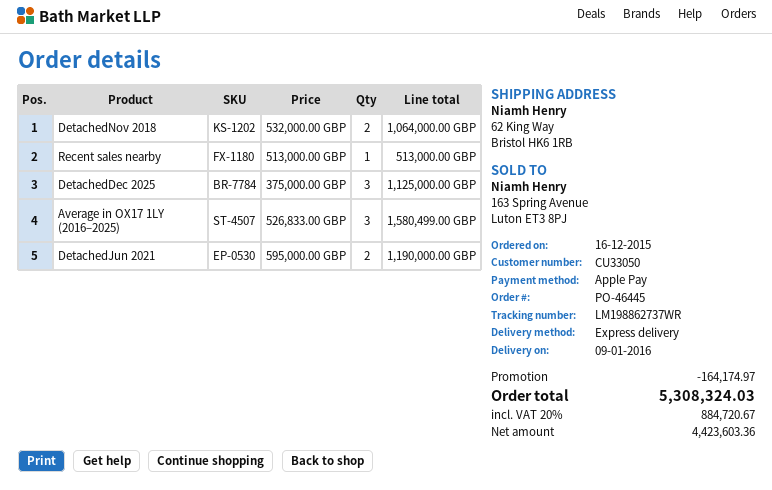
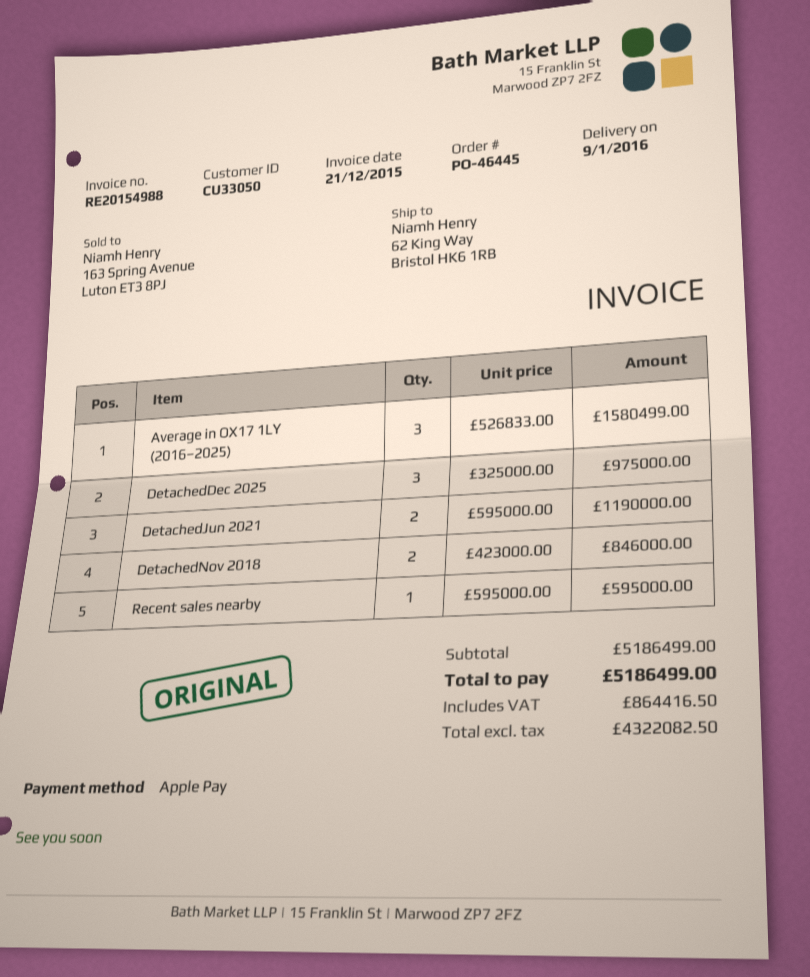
DetachedNov 2018: 2 x 532000.00 = 1064000.00 -> 2 x 423000.00 = 846000.00
Recent sales nearby: 1 x 513000.00 = 513000.00 -> 1 x 595000.00 = 595000.00
DetachedDec 2025: 3 x 375000.00 = 1125000.00 -> 3 x 325000.00 = 975000.00
discount: 164174.97 -> none
net: 4423603.36 -> 4322082.50
tax: 884720.67 -> 864416.50
total: 5308324.03 -> 5186499.00

